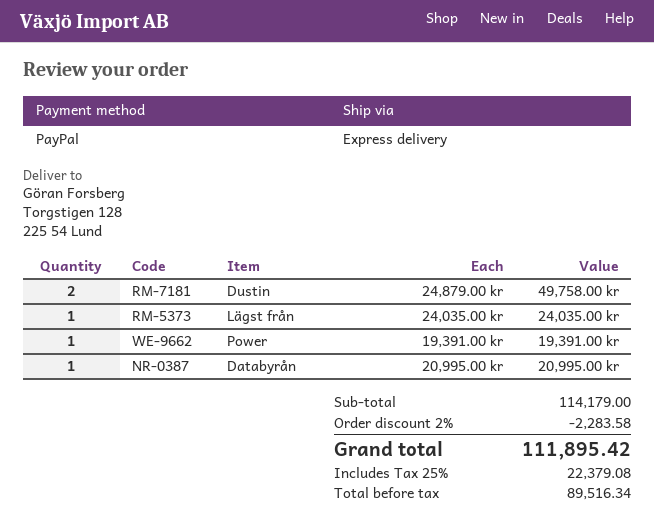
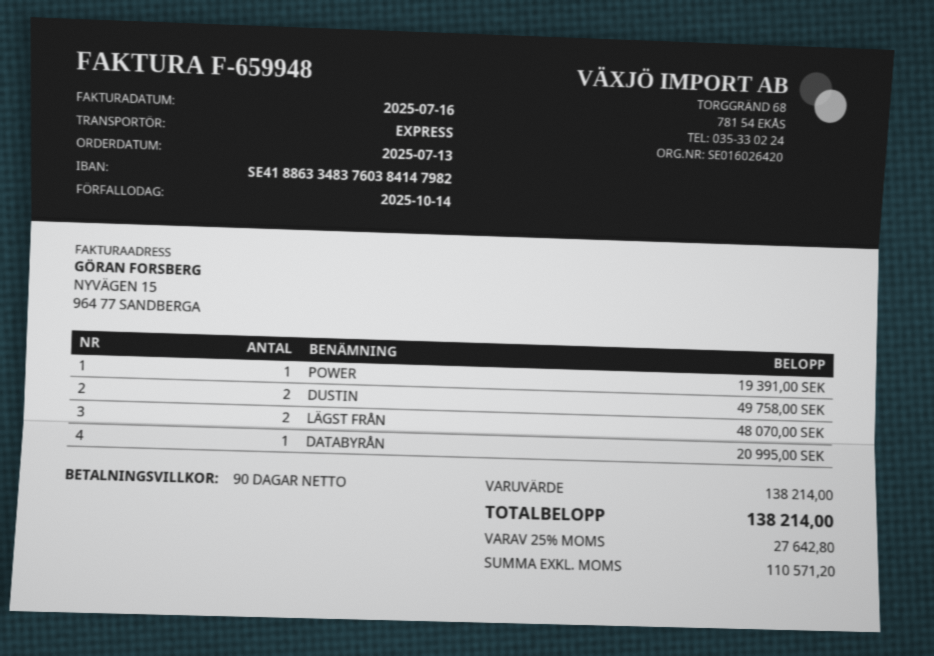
Lägst från: 1 for 24035.00 -> 2 for 48070.00
subtotal: 114179.00 -> 138214.00
discount: 2% = 2283.58 -> none
net: 89516.34 -> 110571.20
tax: 25% = 22379.08 -> 25% = 27642.80
total: 111895.42 -> 138214.00

